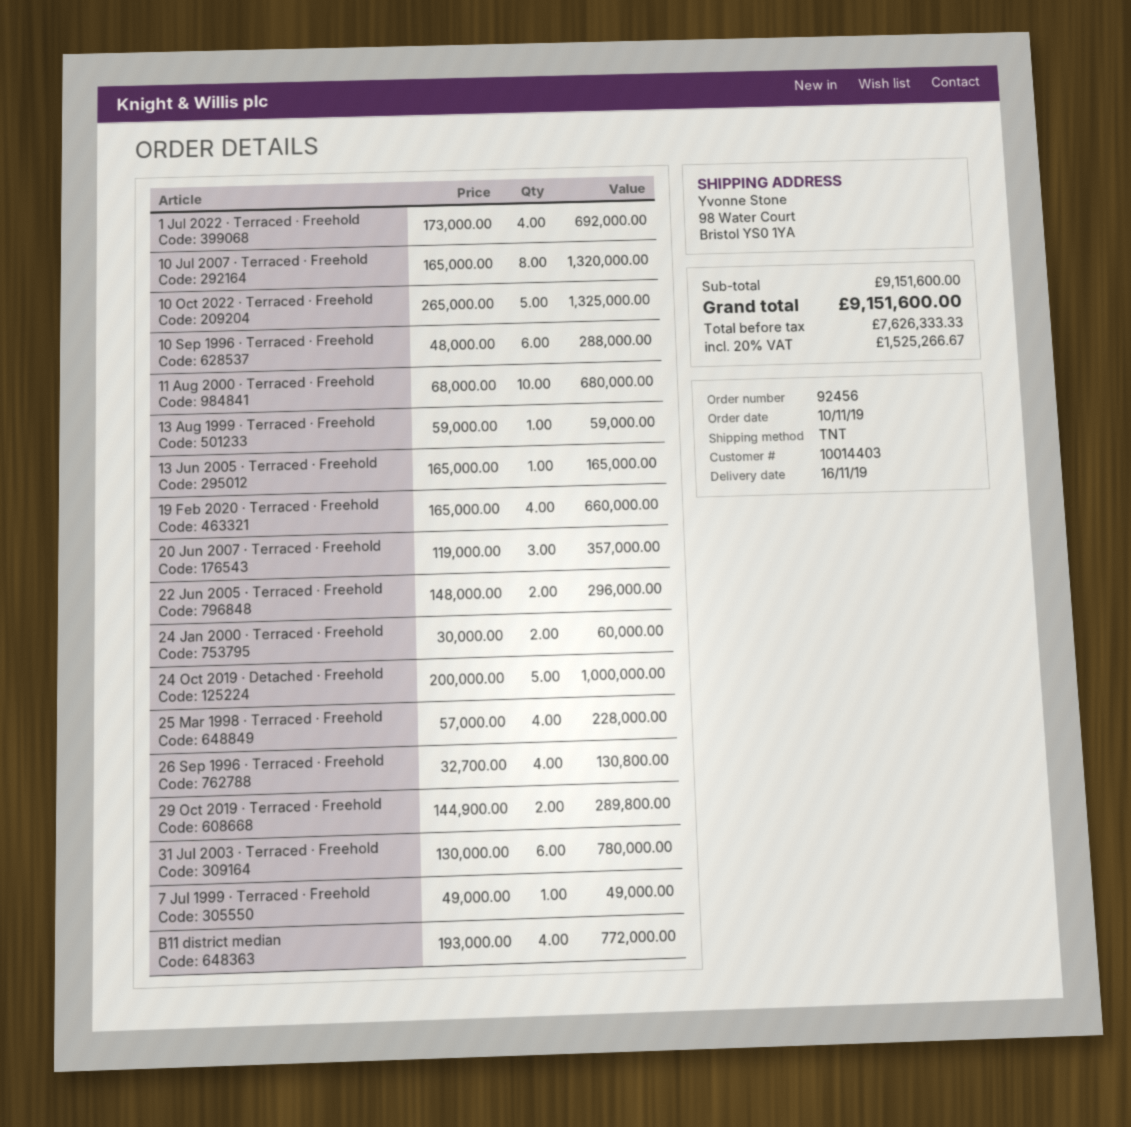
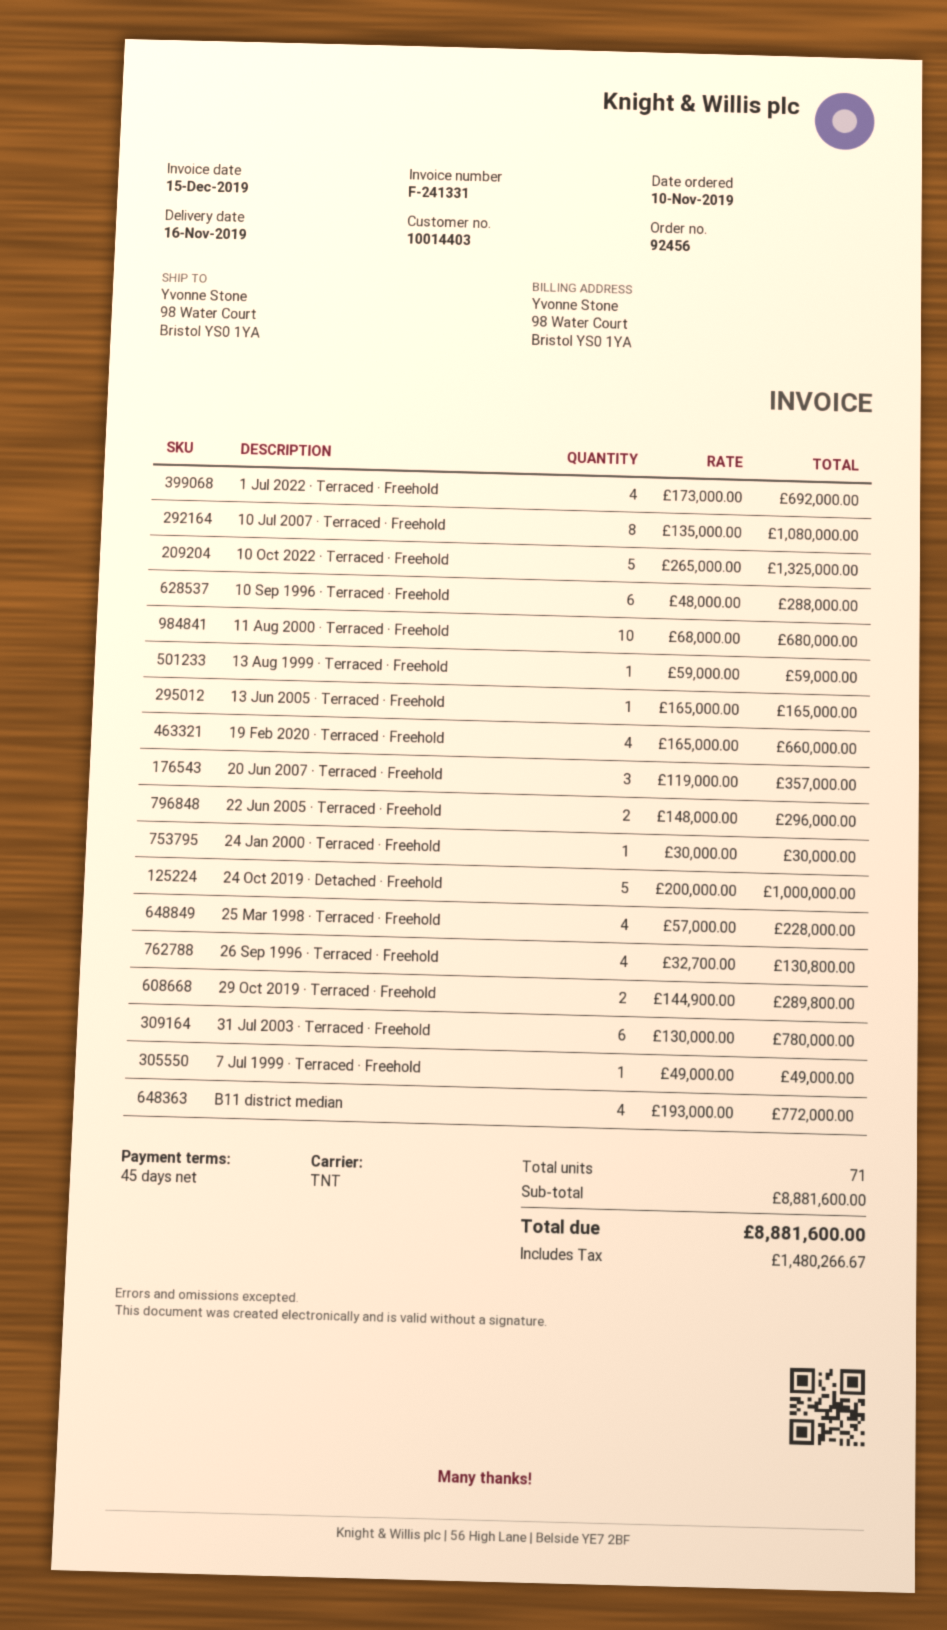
10 Jul 2007 · Terraced · Freehold: 8 x 165000.00 = 1320000.00 -> 8 x 135000.00 = 1080000.00
24 Jan 2000 · Terraced · Freehold: 2 x 30000.00 = 60000.00 -> 1 x 30000.00 = 30000.00
subtotal: 9151600.00 -> 8881600.00
tax: 1525266.67 -> 1480266.67
total: 9151600.00 -> 8881600.00

